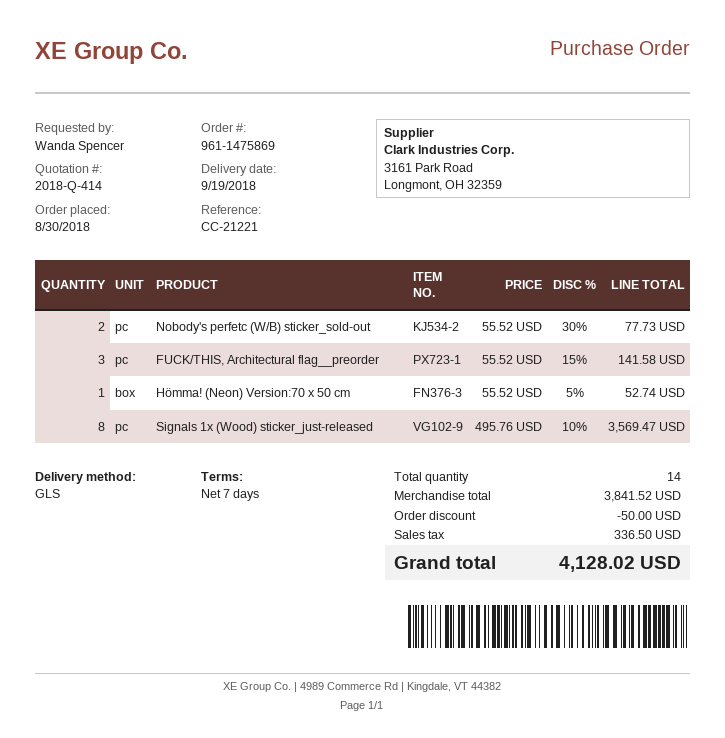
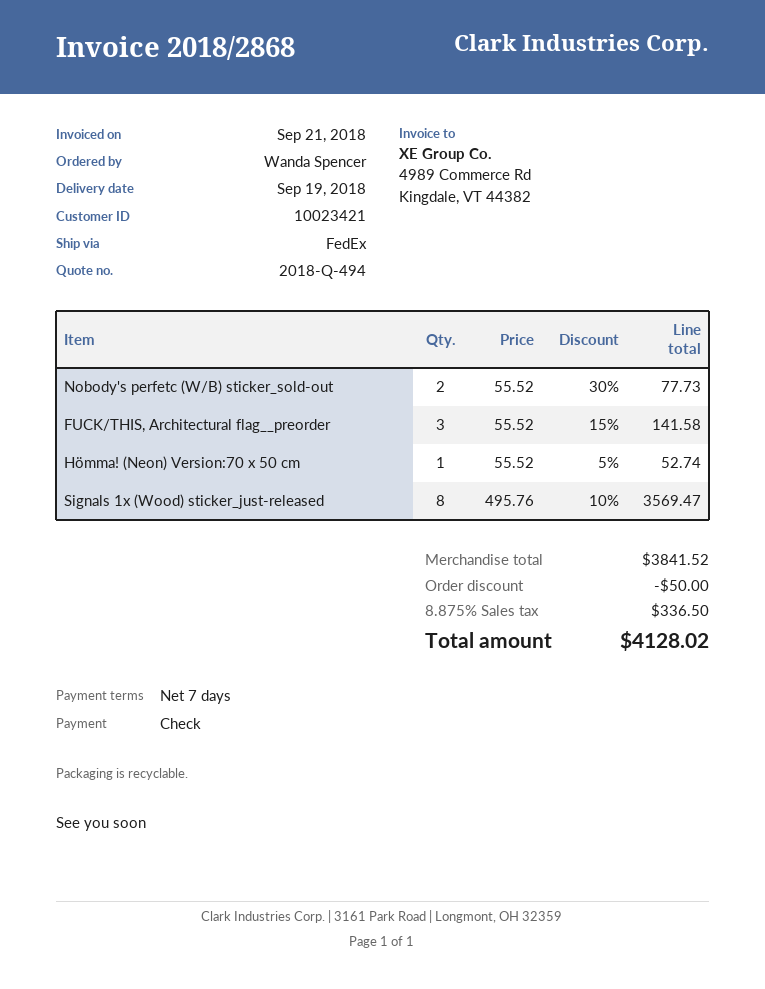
quote number: 2018-Q-414 -> 2018-Q-494
shipping method: GLS -> FedEx

